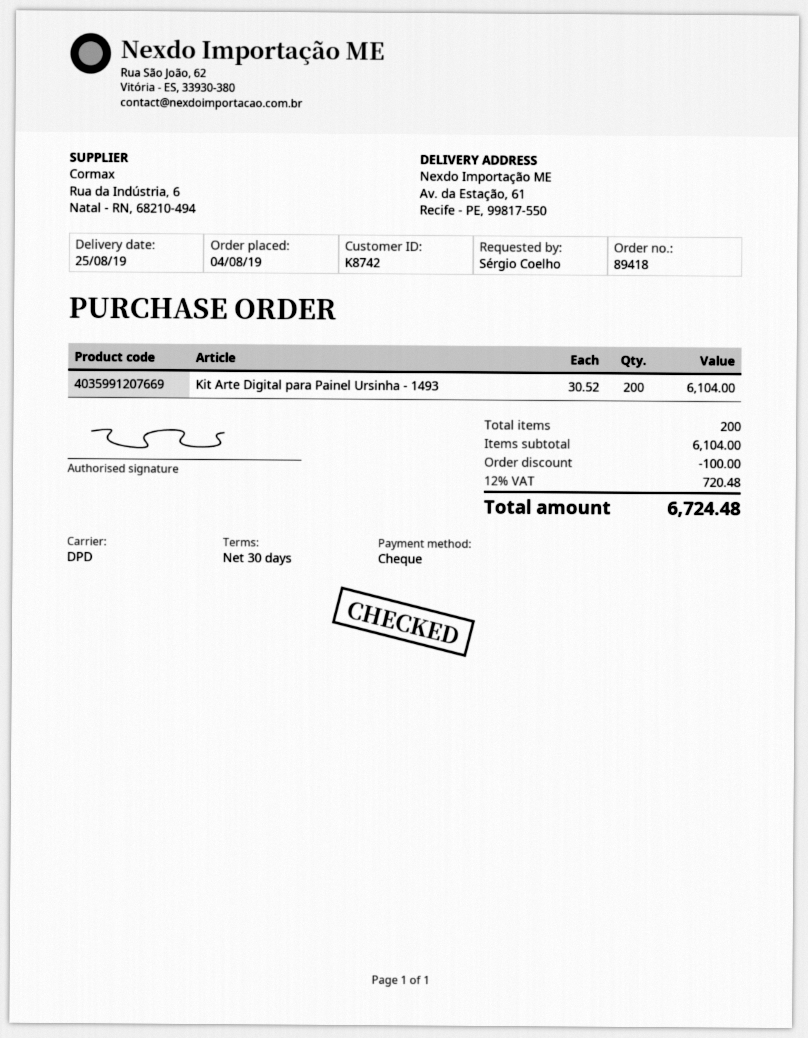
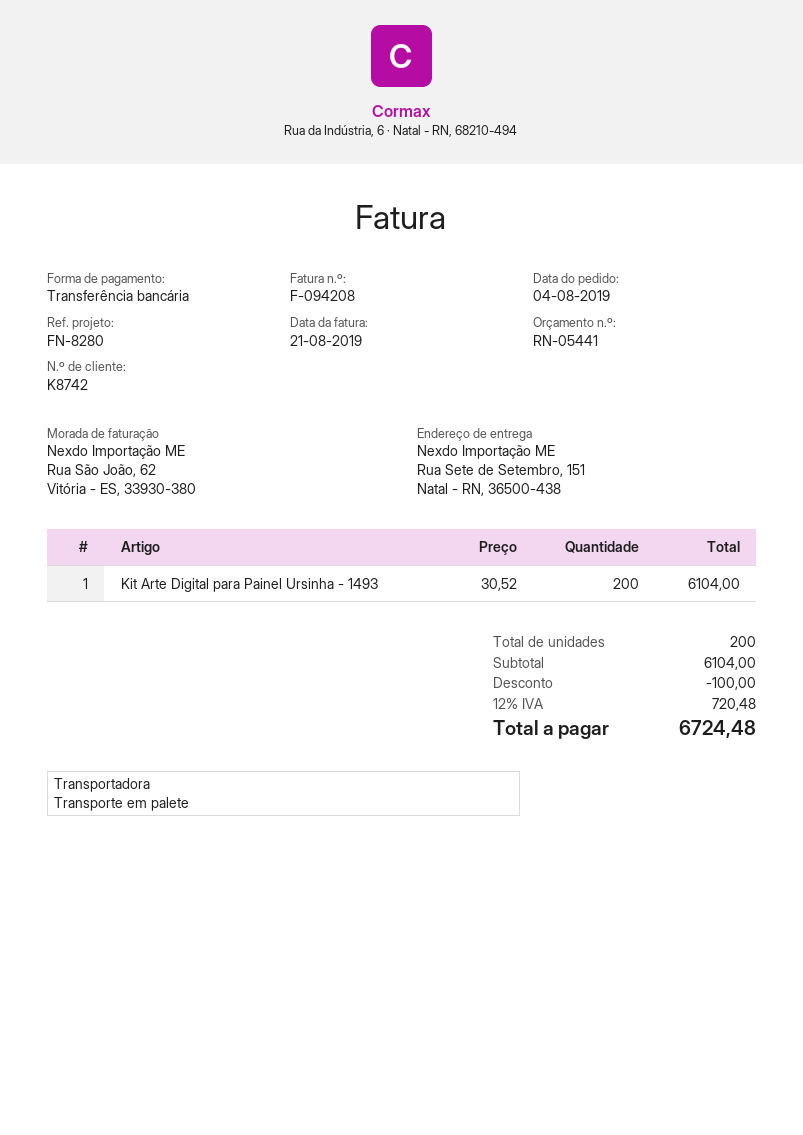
payment method: cheque -> bank transfer
shipping method: DPD -> pallet freight
ship to: Av. da Estação, 61, Recife - PE, 99817-550 -> Rua Sete de Setembro, 151, Natal - RN, 36500-438

